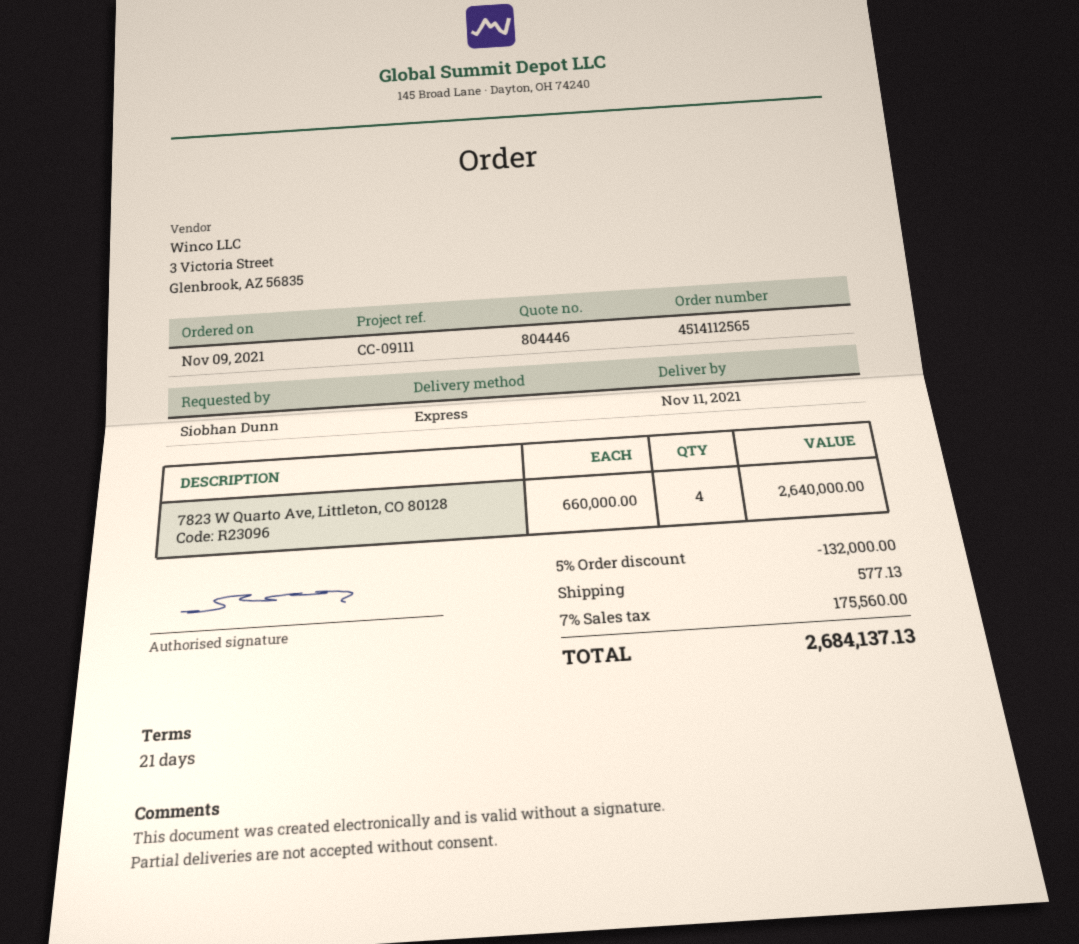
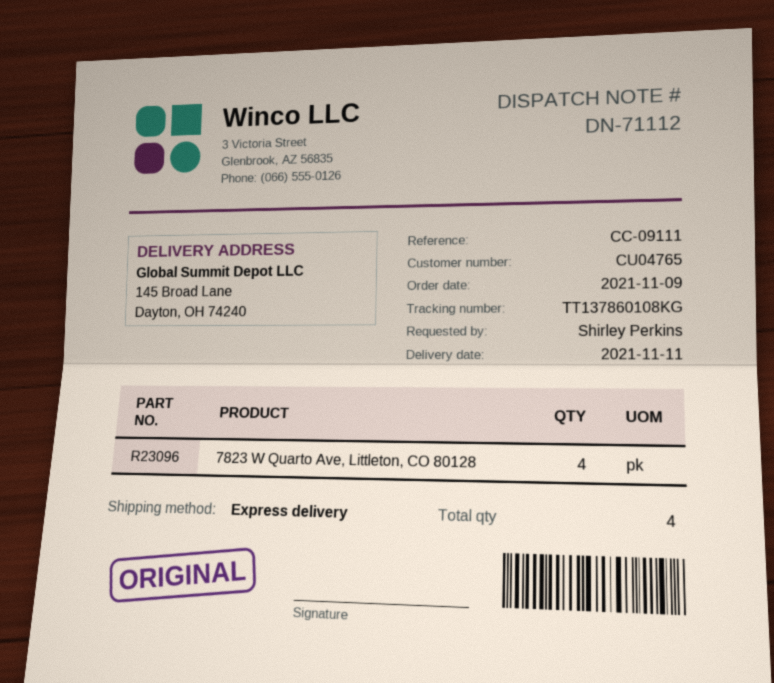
ordered by: Siobhan Dunn -> Shirley Perkins

